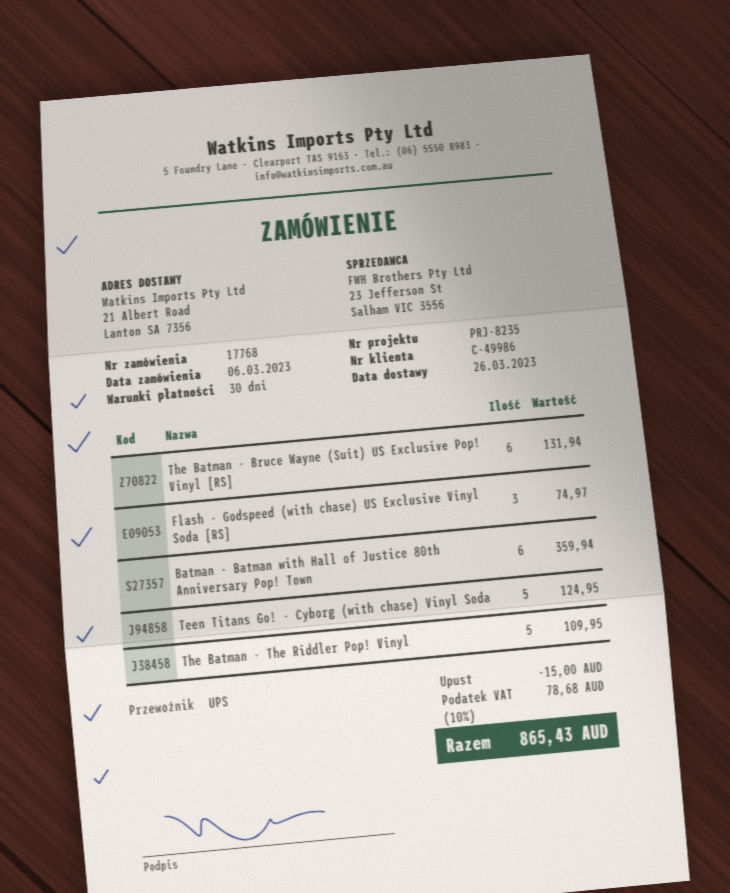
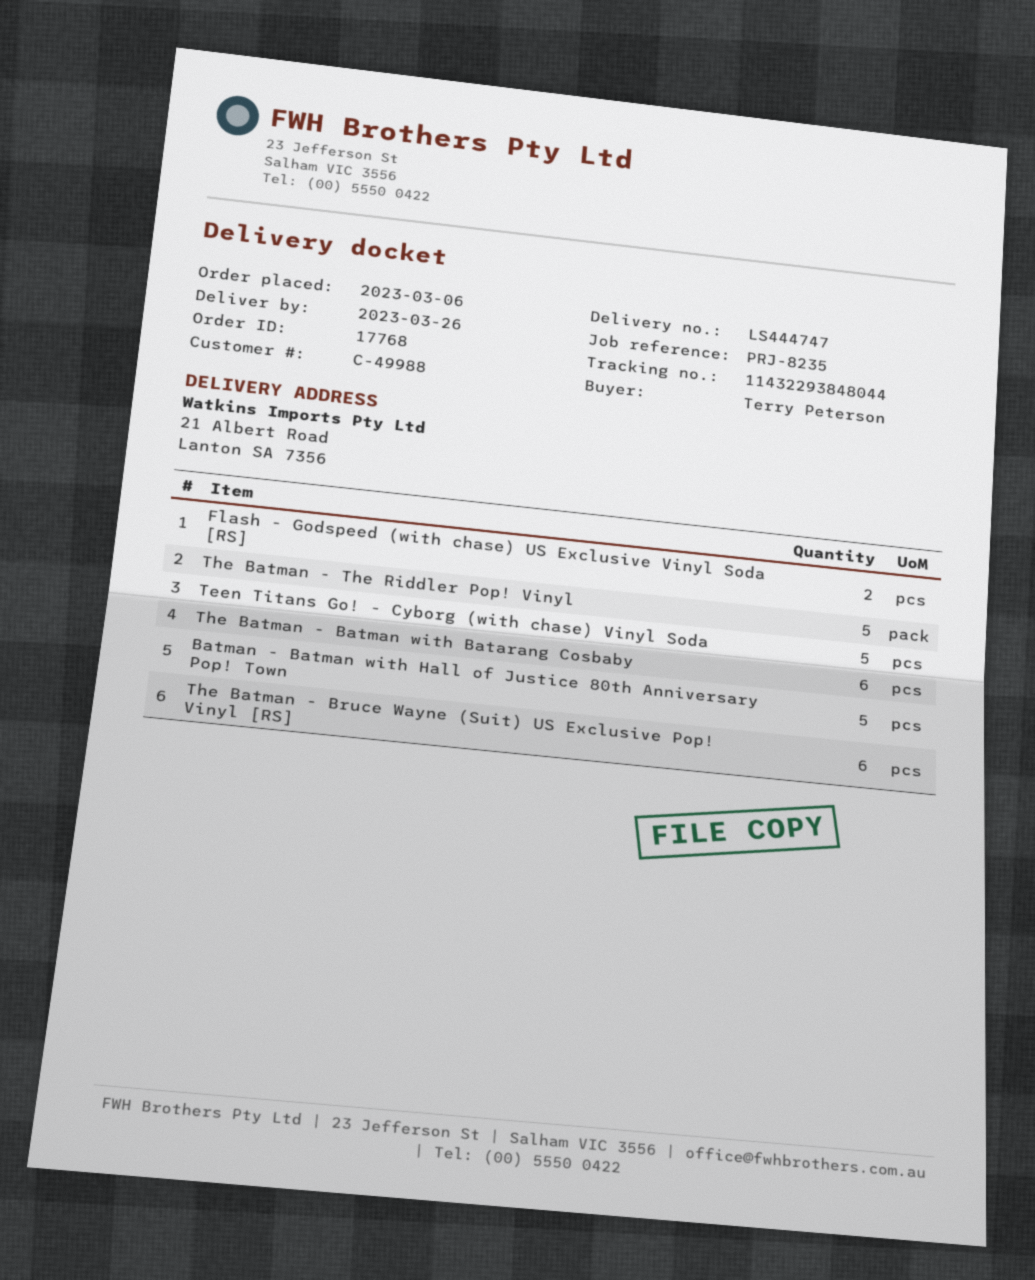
customer number: C-49986 -> C-49988
Flash - Godspeed (with chase) US Exclusive Vinyl Soda [RS]: 3 -> 2
Batman - Batman with Hall of Justice 80th Anniversary Pop! Town: 6 -> 5
The Batman - Batman with Batarang Cosbaby: none -> 6

